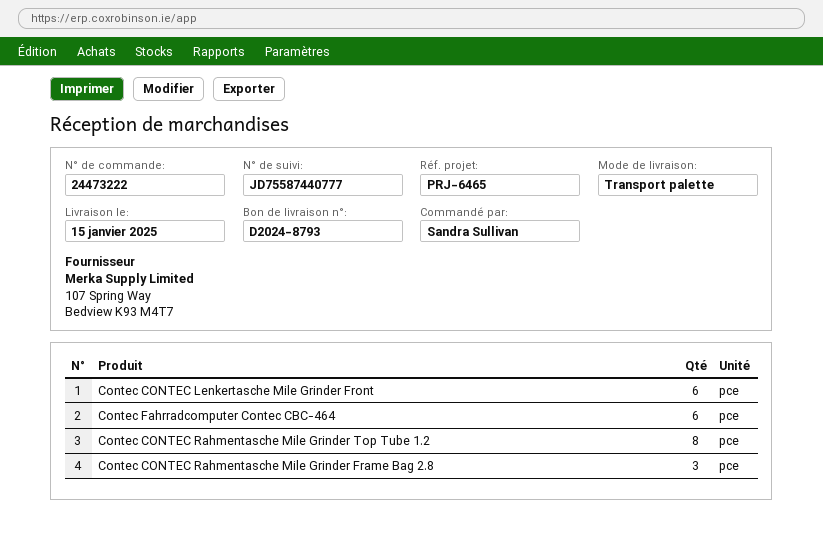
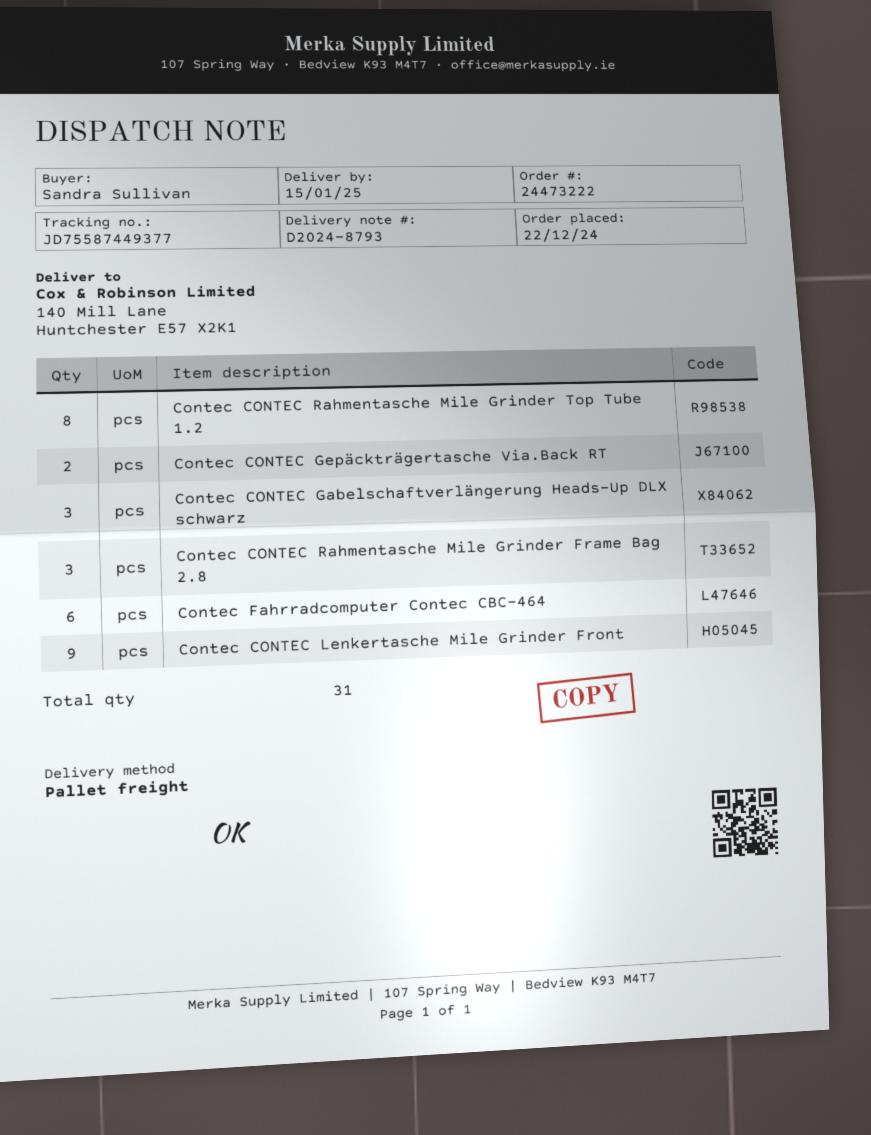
tracking number: JD75587440777 -> JD75587449377
Contec CONTEC Lenkertasche Mile Grinder Front: 6 -> 9
Contec CONTEC Gepäckträgertasche Via.Back RT: none -> 2
Contec CONTEC Gabelschaftverlängerung Heads-Up DLX schwarz: none -> 3

